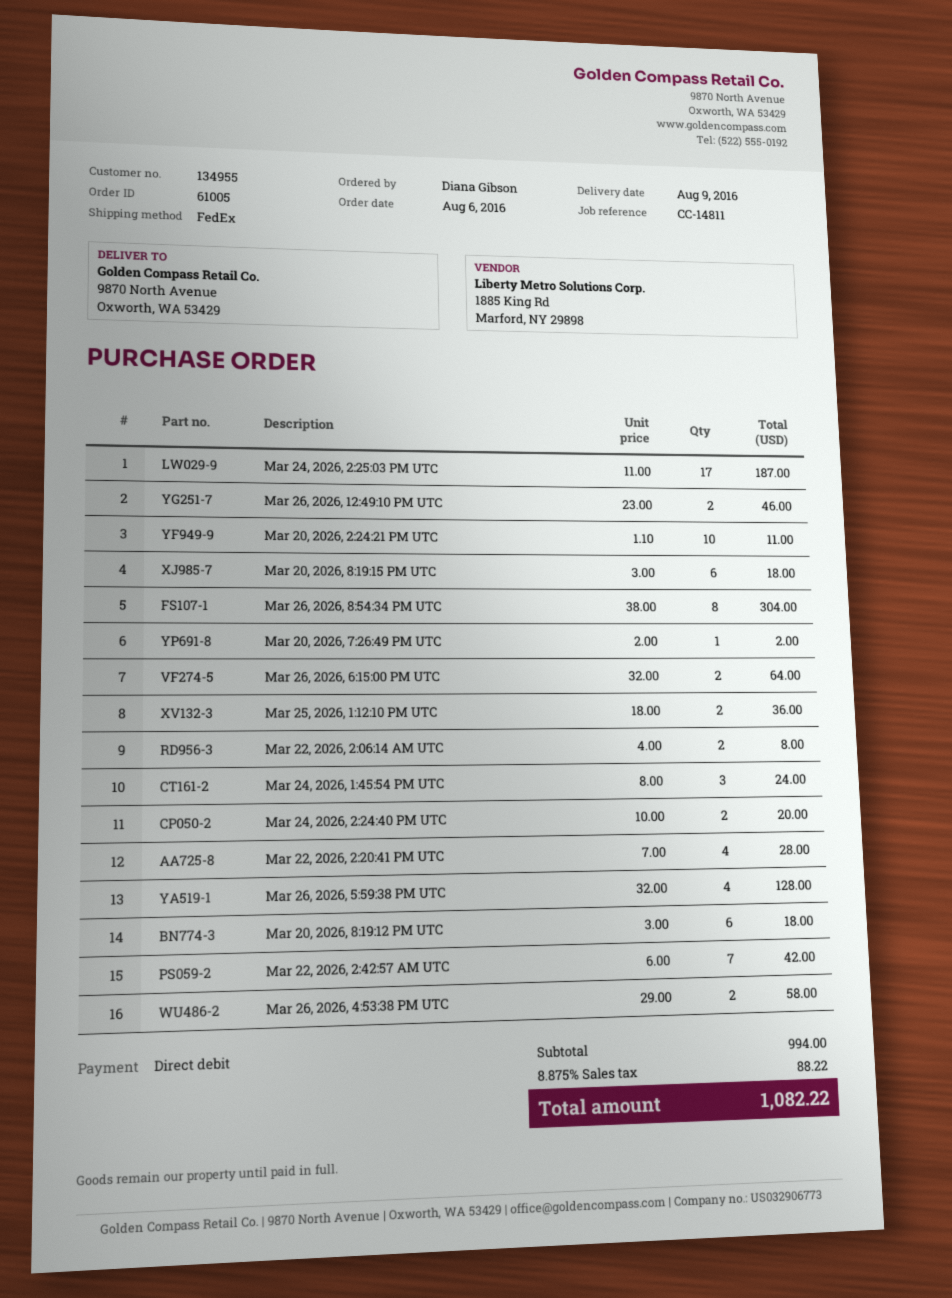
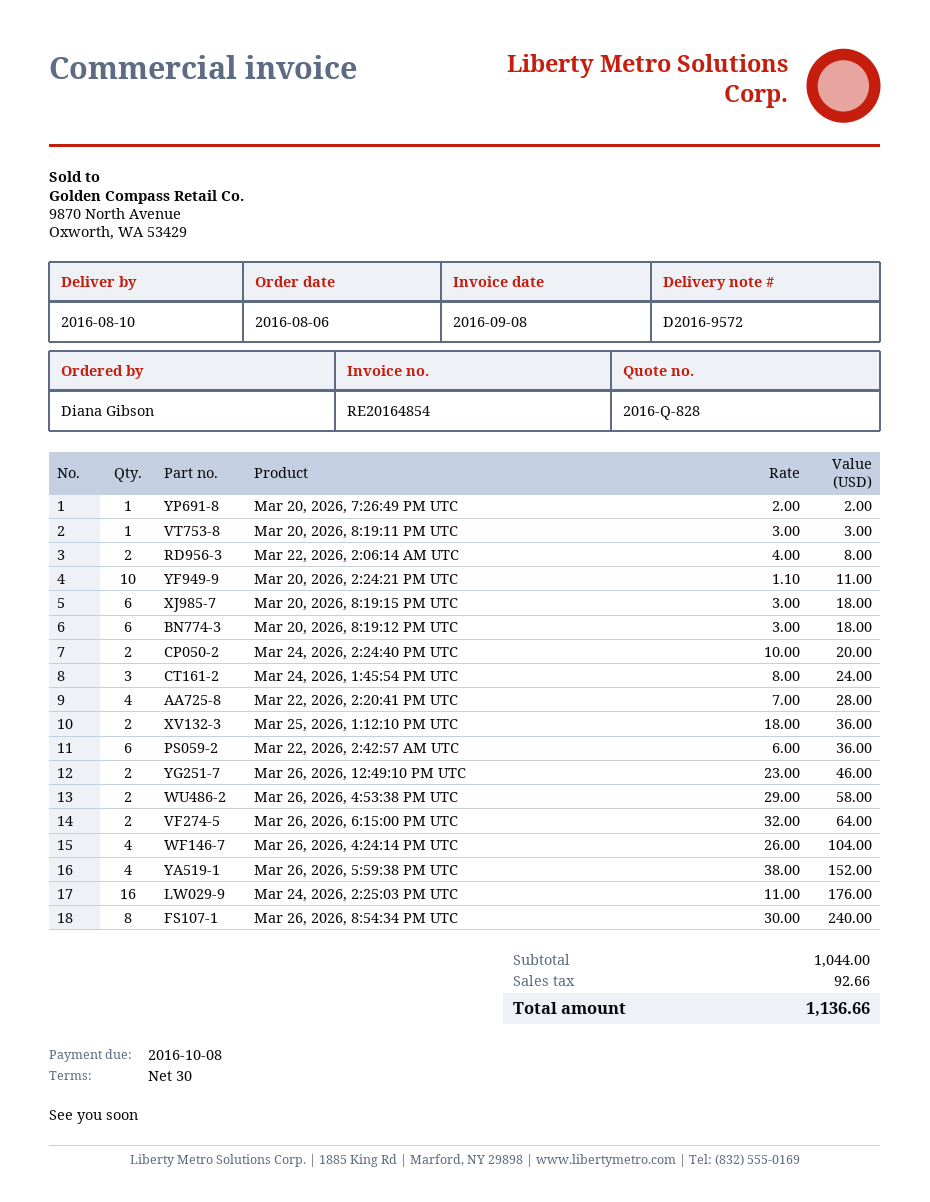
delivery date: 2016-08-09 -> 2016-08-10
Mar 24, 2026, 2:25:03 PM UTC: 17 x 11.00 = 187.00 -> 16 x 11.00 = 176.00
Mar 26, 2026, 8:54:34 PM UTC: 8 x 38.00 = 304.00 -> 8 x 30.00 = 240.00
Mar 26, 2026, 5:59:38 PM UTC: 4 x 32.00 = 128.00 -> 4 x 38.00 = 152.00
Mar 22, 2026, 2:42:57 AM UTC: 7 x 6.00 = 42.00 -> 6 x 6.00 = 36.00
Mar 20, 2026, 8:19:11 PM UTC: none -> 1 x 3.00 = 3.00
Mar 26, 2026, 4:24:14 PM UTC: none -> 4 x 26.00 = 104.00
subtotal: 994.00 -> 1044.00
tax: 88.22 -> 92.66
total: 1082.22 -> 1136.66

